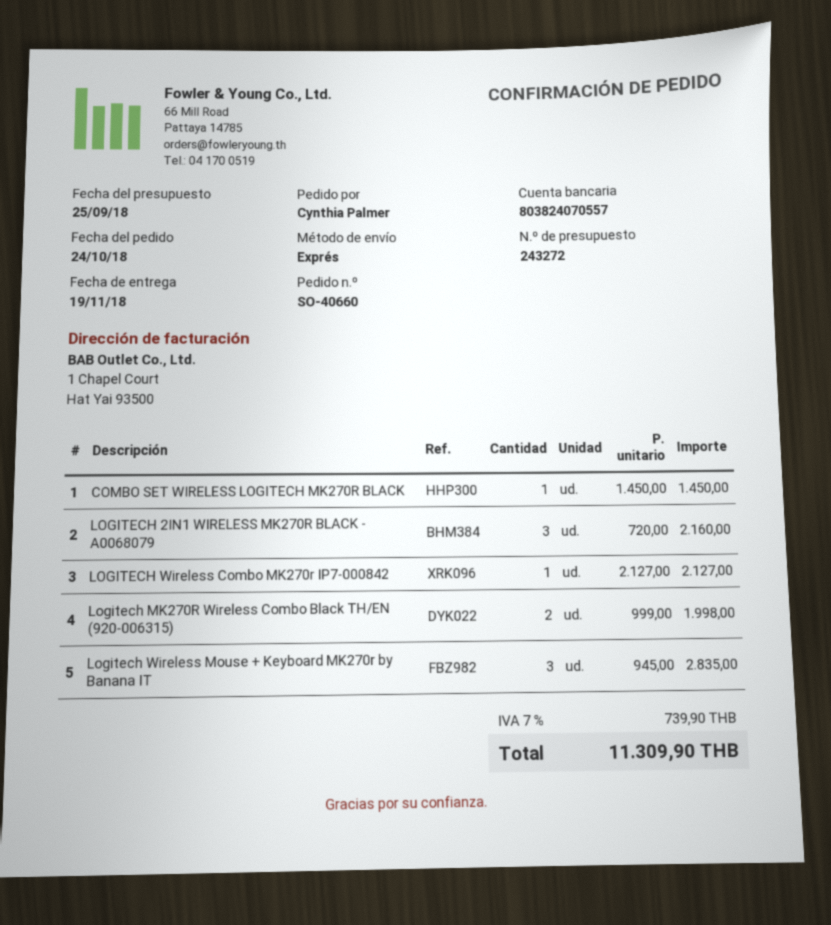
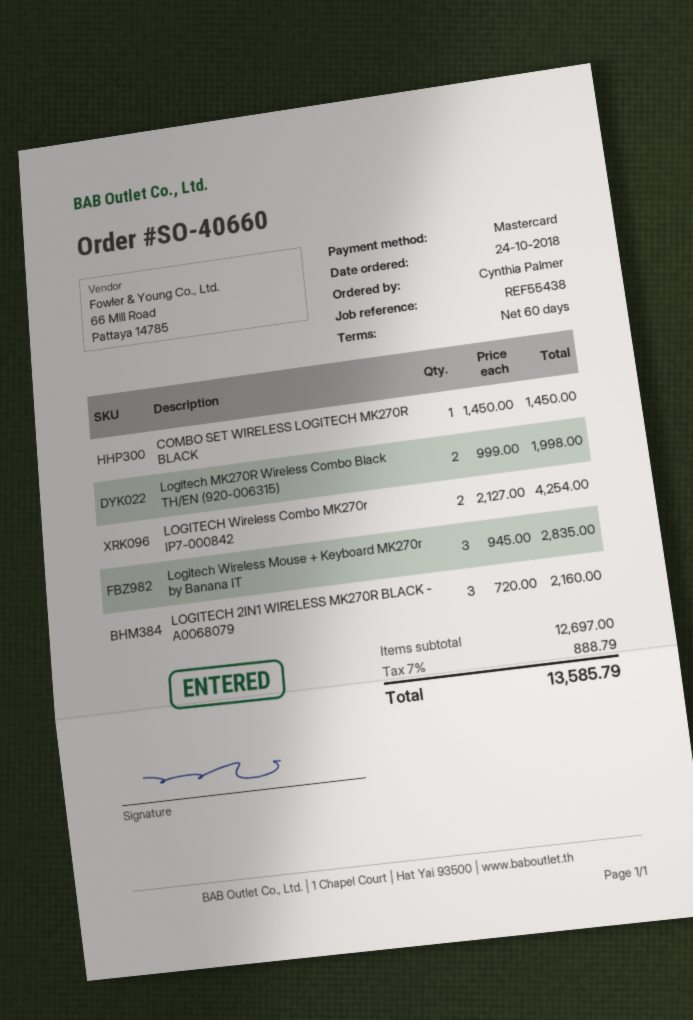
LOGITECH Wireless Combo MK270r IP7-000842: 1 x 2127.00 = 2127.00 -> 2 x 2127.00 = 4254.00
tax: 7% = 739.90 -> 7% = 888.79
total: 11309.90 -> 13585.79

